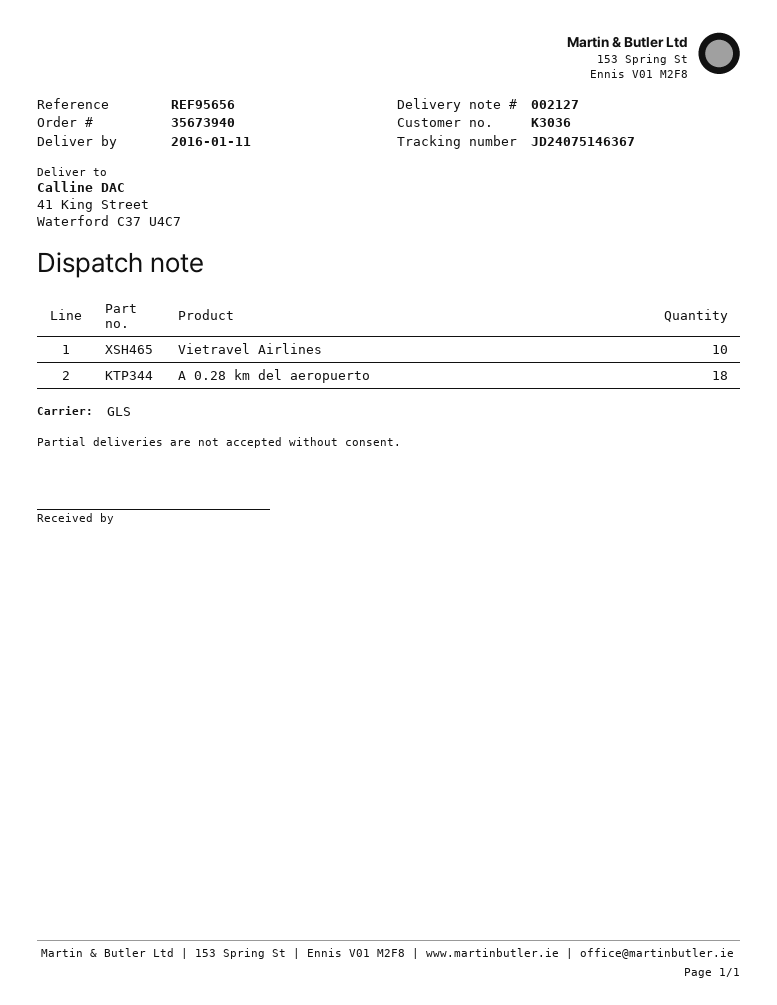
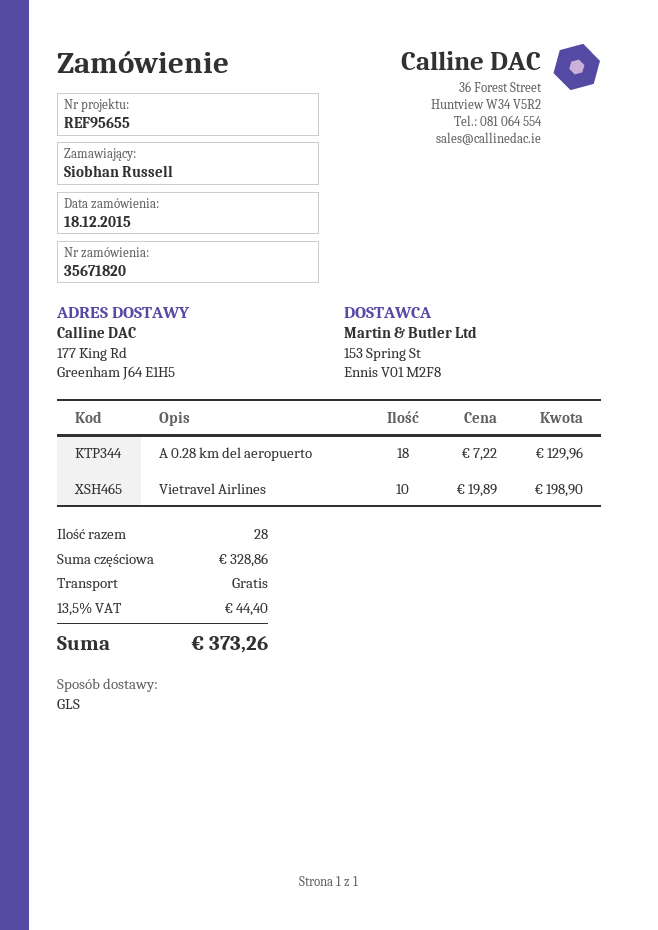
order number: 35673940 -> 35671820
reference: REF95656 -> REF95655
ship to: 41 King Street, Waterford C37 U4C7 -> 177 King Rd, Greenham J64 E1H5

